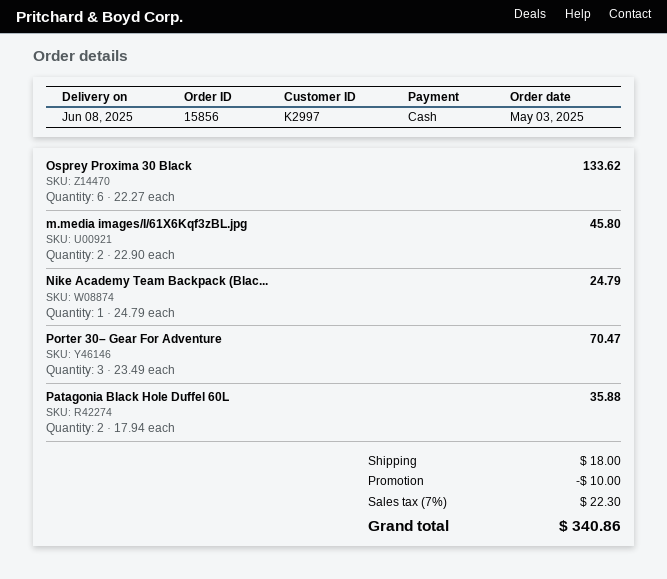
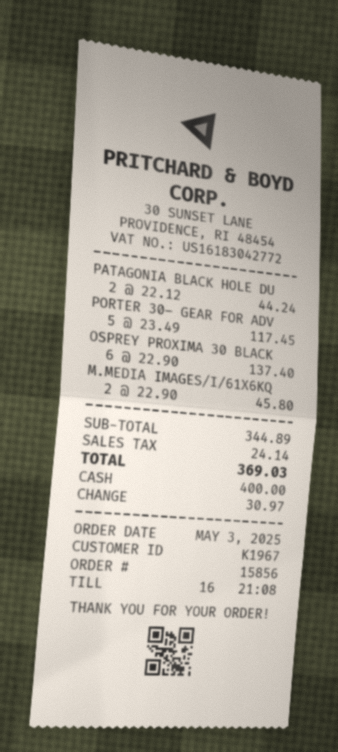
customer number: K2997 -> K1967
Osprey Proxima 30 Black: 6 x 22.27 = 133.62 -> 6 x 22.90 = 137.40
Nike Academy Team Backpack (Blac...: 1 x 24.79 = 24.79 -> none
Porter 30– Gear For Adventure: 3 x 23.49 = 70.47 -> 5 x 23.49 = 117.45
Patagonia Black Hole Duffel 60L: 2 x 17.94 = 35.88 -> 2 x 22.12 = 44.24
discount: 10.00 -> none
shipping: 18.00 -> none
tax: 22.30 -> 24.14
total: 340.86 -> 369.03

